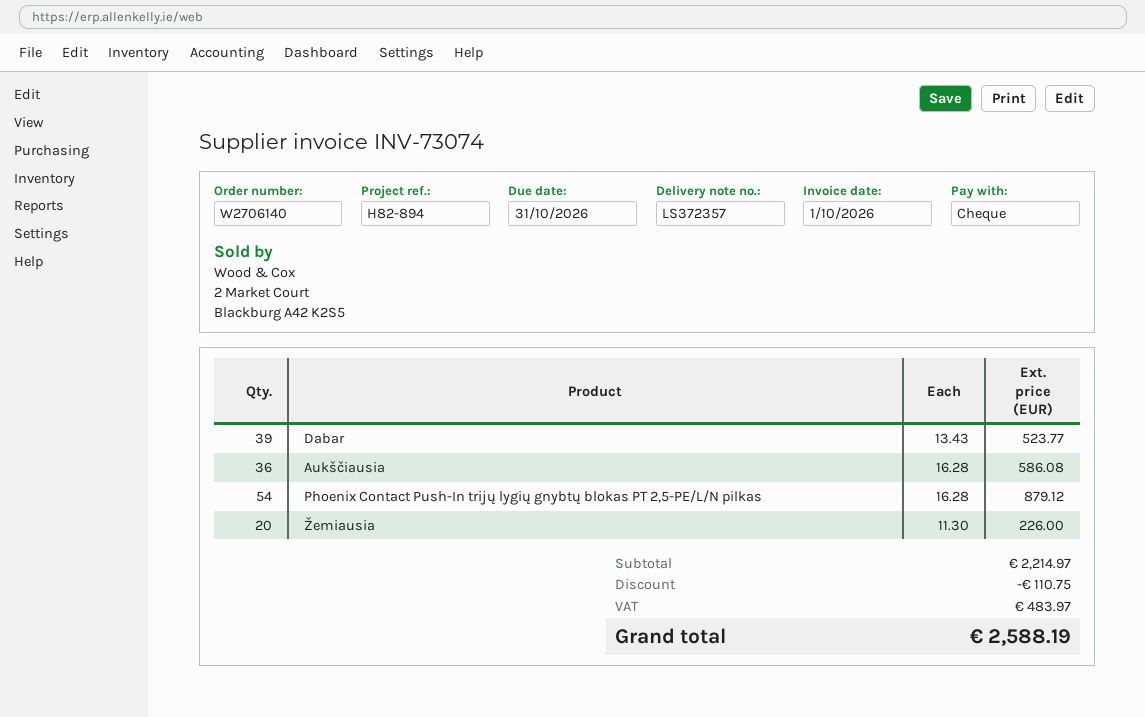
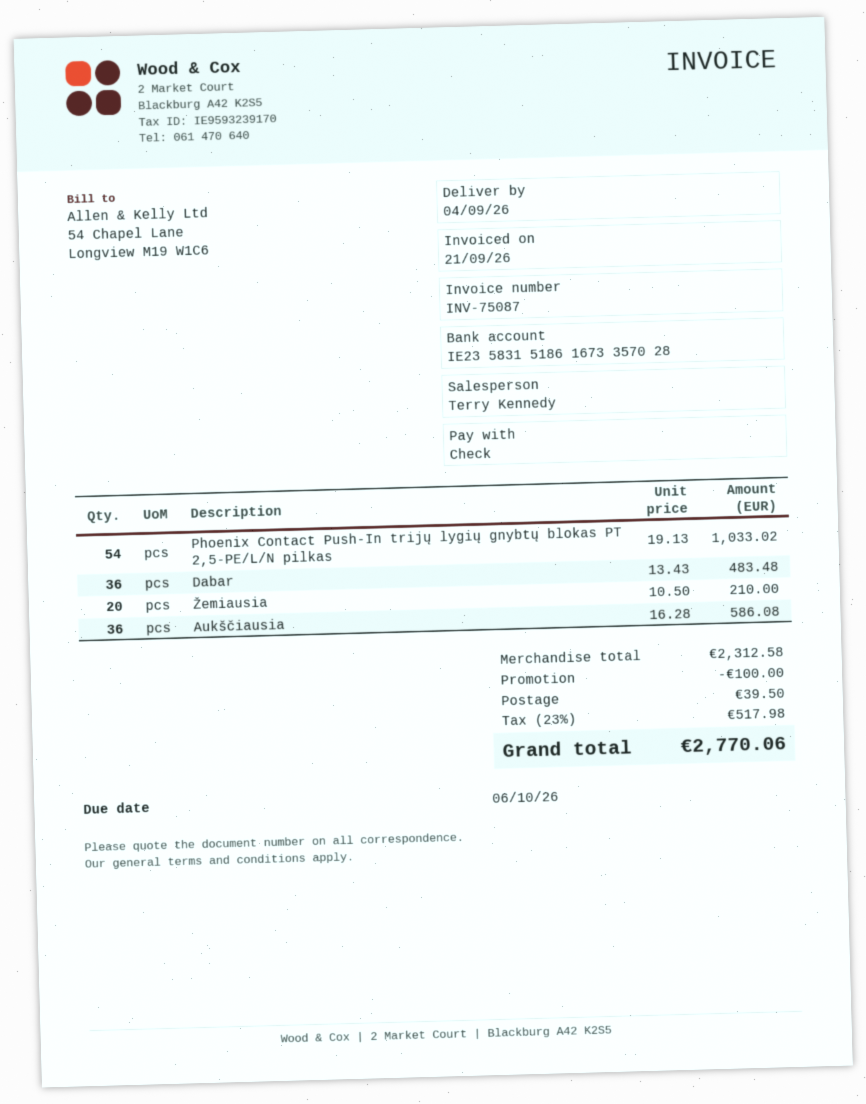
invoice number: INV-73074 -> INV-75087
invoice date: 2026-10-01 -> 2026-09-21
due date: 2026-10-31 -> 2026-10-06
Dabar: 39 x 13.43 = 523.77 -> 36 x 13.43 = 483.48
Phoenix Contact Push-In trijų lygių gnybtų blokas PT 2,5-PE/L/N pilkas: 54 x 16.28 = 879.12 -> 54 x 19.13 = 1033.02
Žemiausia: 20 x 11.30 = 226.00 -> 20 x 10.50 = 210.00
subtotal: 2214.97 -> 2312.58
discount: 110.75 -> 100.00
shipping: none -> 39.50
tax: 483.97 -> 517.98
total: 2588.19 -> 2770.06

